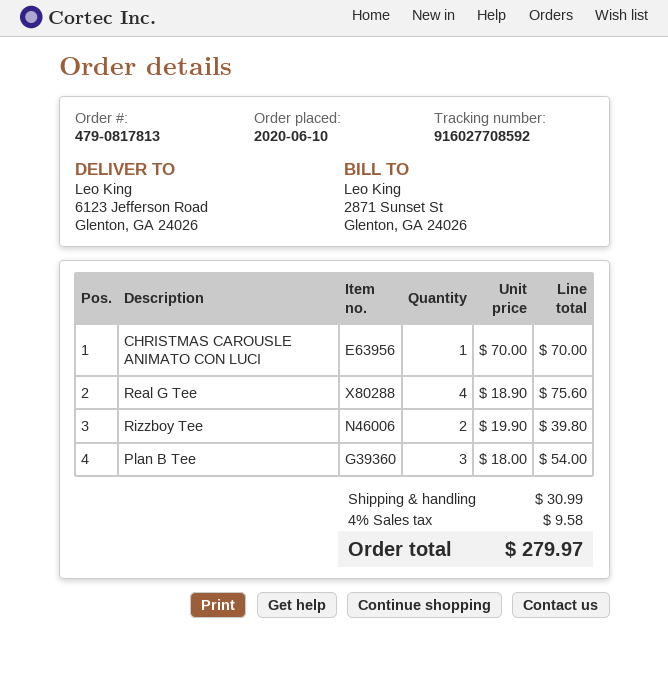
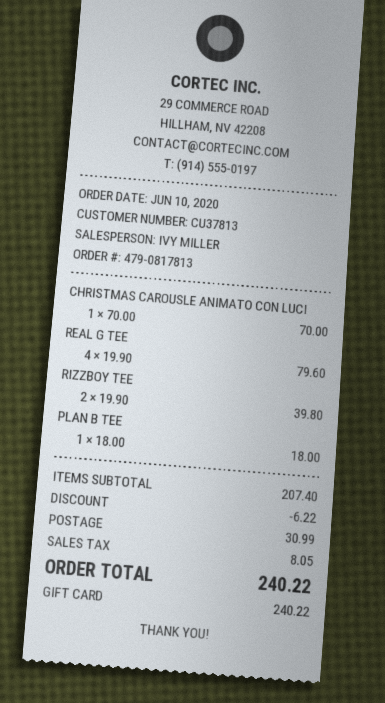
Real G Tee: 4 x 18.90 = 75.60 -> 4 x 19.90 = 79.60
Plan B Tee: 3 x 18.00 = 54.00 -> 1 x 18.00 = 18.00
discount: none -> 6.22
tax: 9.58 -> 8.05
total: 279.97 -> 240.22

